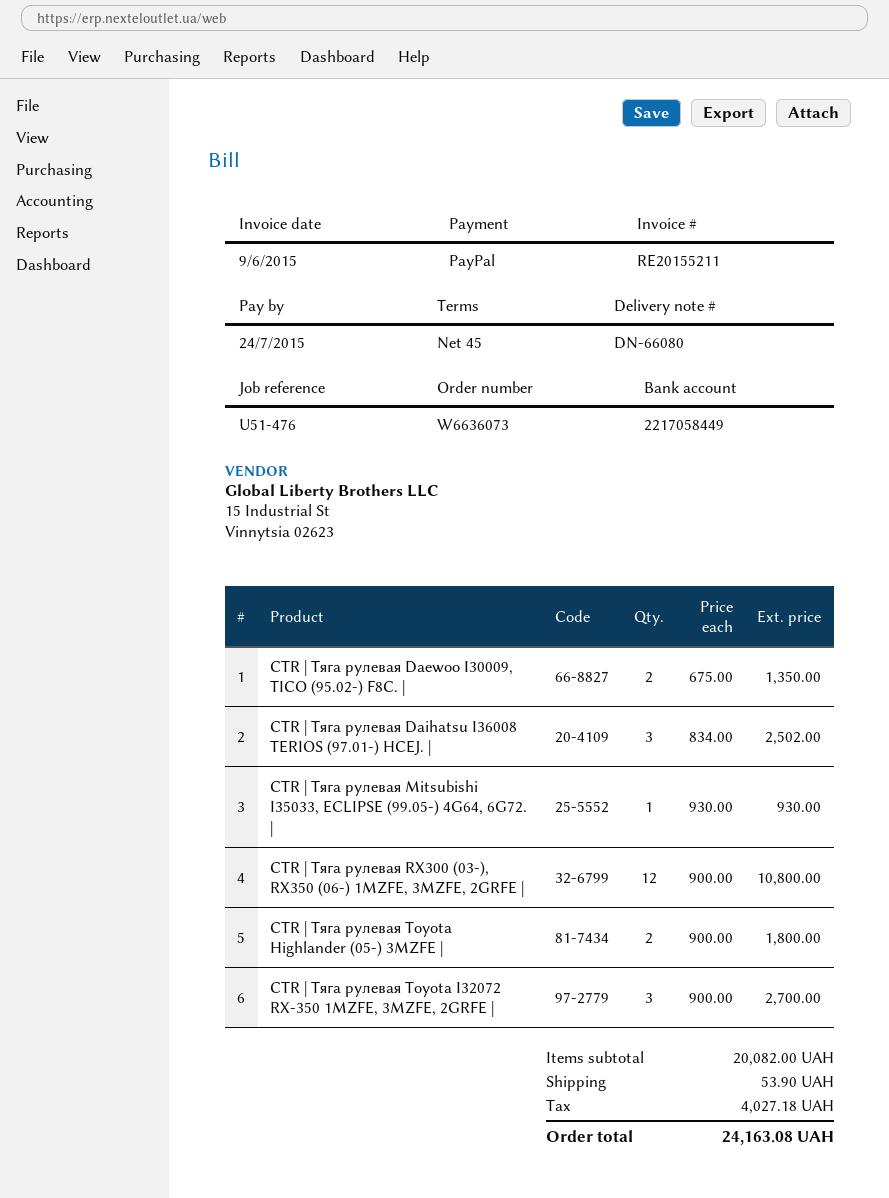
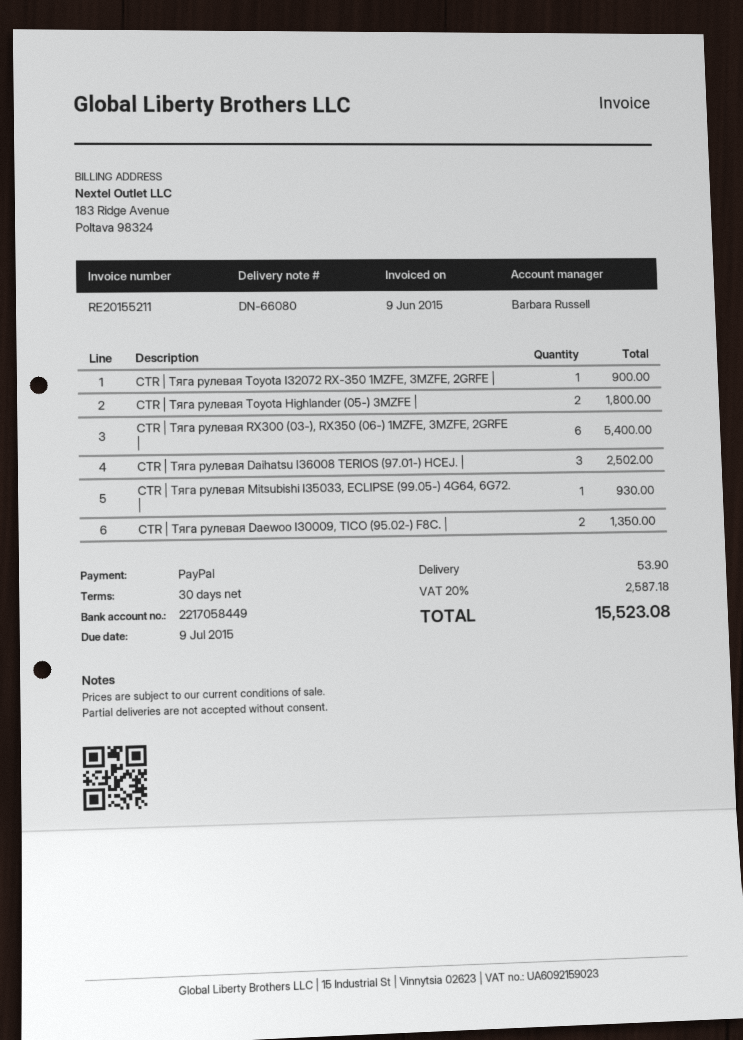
payment terms: 45 days -> 30 days
due date: 2015-07-24 -> 2015-07-09
CTR | Тяга рулевая RX300 (03-), RX350 (06-) 1MZFE, 3MZFE, 2GRFE |: 12 for 10800.00 -> 6 for 5400.00
CTR | Тяга рулевая Toyota I32072 RX-350 1MZFE, 3MZFE, 2GRFE |: 3 for 2700.00 -> 1 for 900.00
tax: 4027.18 -> 2587.18
total: 24163.08 -> 15523.08

